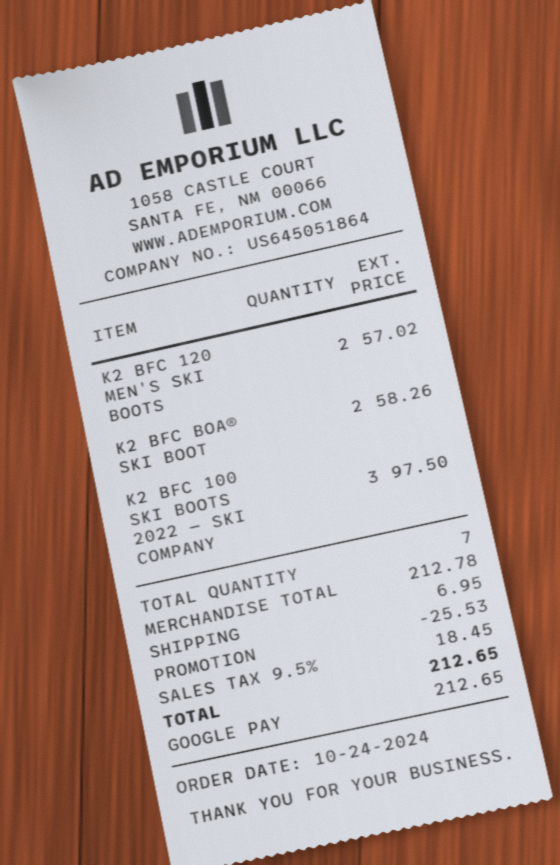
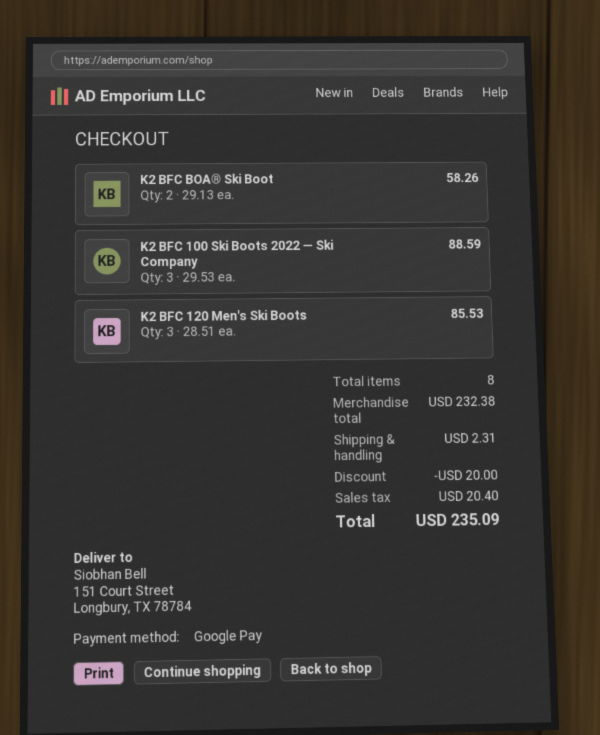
K2 BFC 120 MEN'S SKI BOOTS: 2 for 57.02 -> 3 for 85.53
K2 BFC 100 SKI BOOTS 2022 — SKI COMPANY: 3 for 97.50 -> 3 for 88.59
total quantity: 7 -> 8
subtotal: 212.78 -> 232.38
discount: 25.53 -> 20.00
shipping: 6.95 -> 2.31
tax: 18.45 -> 20.40
total: 212.65 -> 235.09

